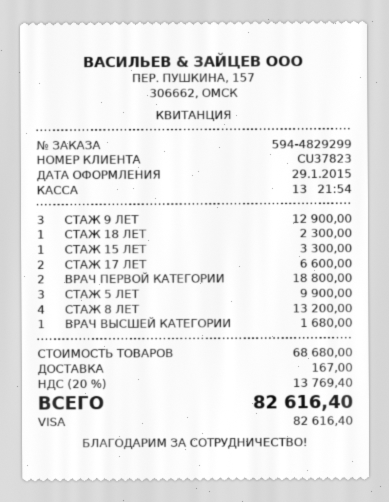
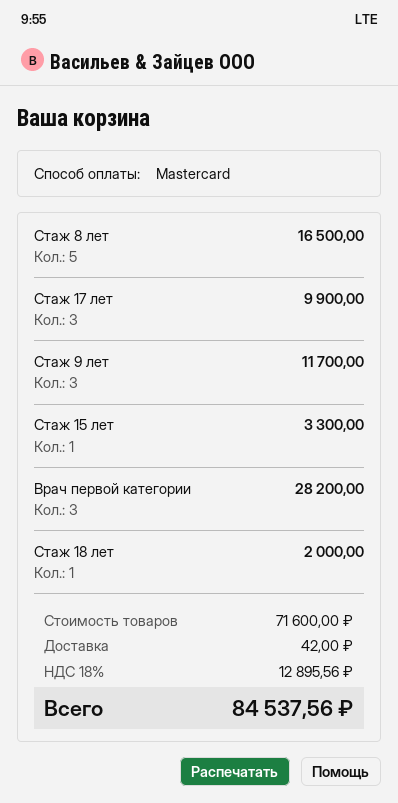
payment method: Visa -> Mastercard
СТАЖ 9 ЛЕТ: 3 for 12900.00 -> 3 for 11700.00
СТАЖ 18 ЛЕТ: 1 for 2300.00 -> 1 for 2000.00
СТАЖ 17 ЛЕТ: 2 for 6600.00 -> 3 for 9900.00
ВРАЧ ПЕРВОЙ КАТЕГОРИИ: 2 for 18800.00 -> 3 for 28200.00
СТАЖ 5 ЛЕТ: 3 for 9900.00 -> none
СТАЖ 8 ЛЕТ: 4 for 13200.00 -> 5 for 16500.00
ВРАЧ ВЫСШЕЙ КАТЕГОРИИ: 1 for 1680.00 -> none
subtotal: 68680.00 -> 71600.00
shipping: 167.00 -> 42.00
tax: 20% = 13769.40 -> 18% = 12895.56
total: 82616.40 -> 84537.56

